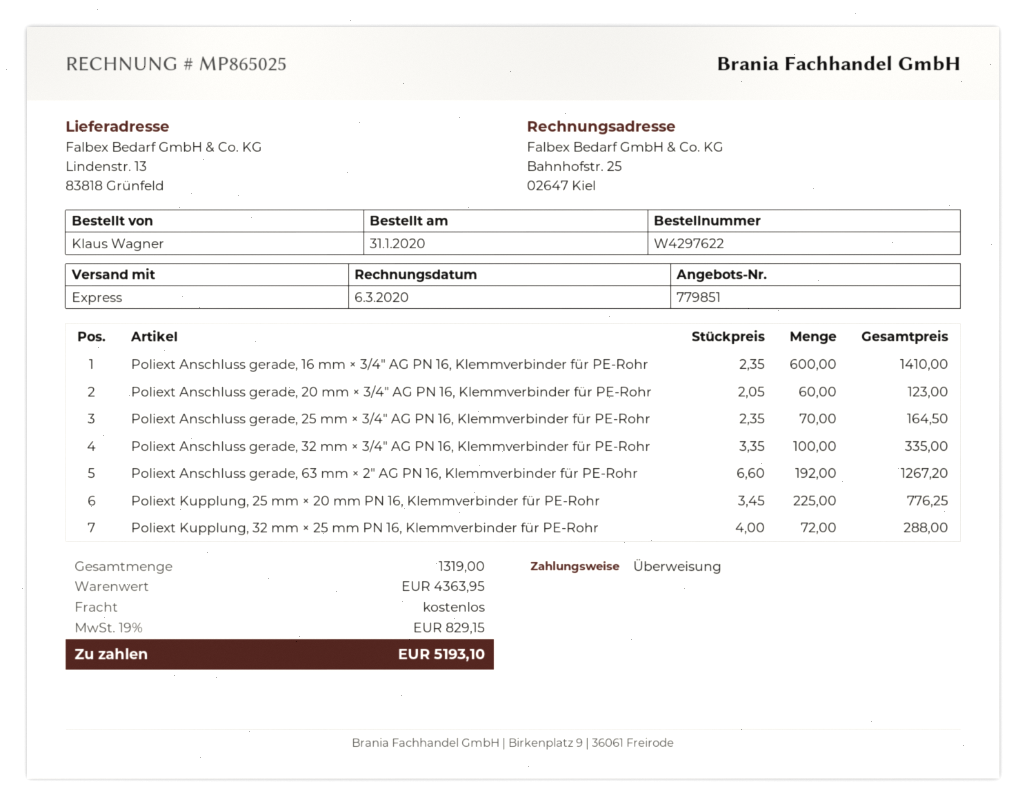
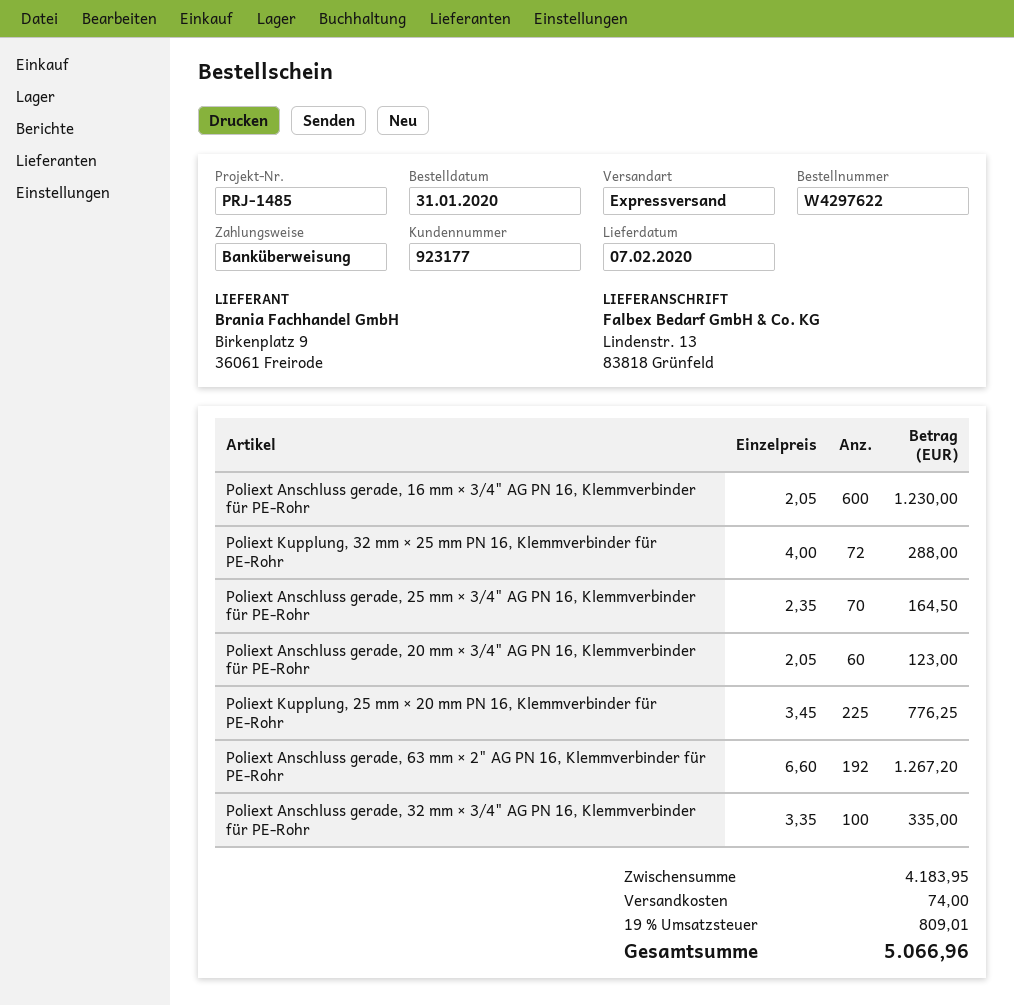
Poliext Anschluss gerade, 16 mm × 3/4" AG PN 16, Klemmverbinder für PE-Rohr: 600 x 2.35 = 1410.00 -> 600 x 2.05 = 1230.00
subtotal: 4363.95 -> 4183.95
shipping: 0.00 -> 74.00
tax: 19% = 829.15 -> 19% = 809.01
total: 5193.10 -> 5066.96

